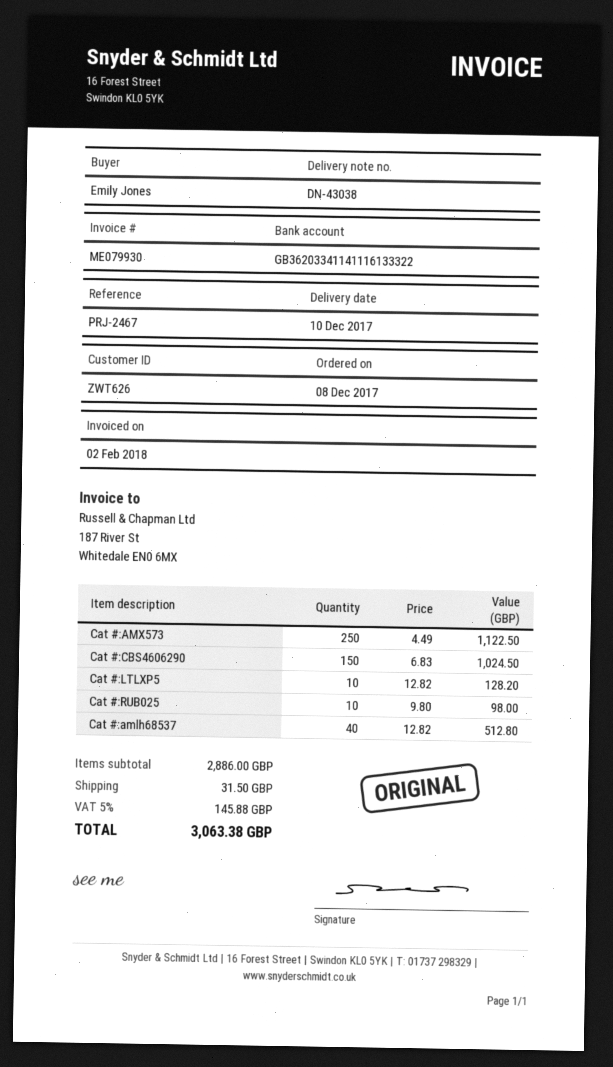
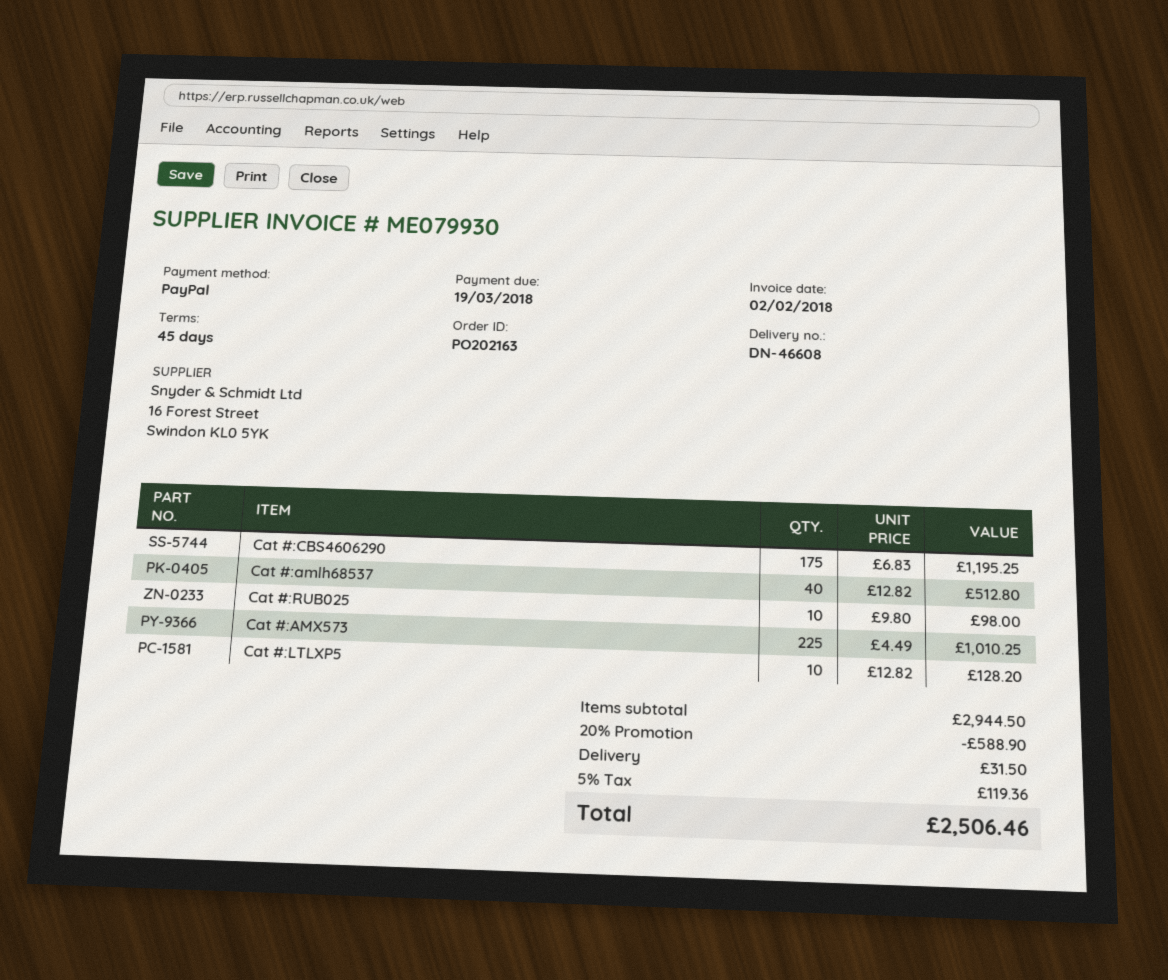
delivery note number: DN-43038 -> DN-46608
Cat #:AMX573: 250 x 4.49 = 1122.50 -> 225 x 4.49 = 1010.25
Cat #:CBS4606290: 150 x 6.83 = 1024.50 -> 175 x 6.83 = 1195.25
subtotal: 2886.00 -> 2944.50
discount: none -> 20% = 588.90
tax: 5% = 145.88 -> 5% = 119.36
total: 3063.38 -> 2506.46

